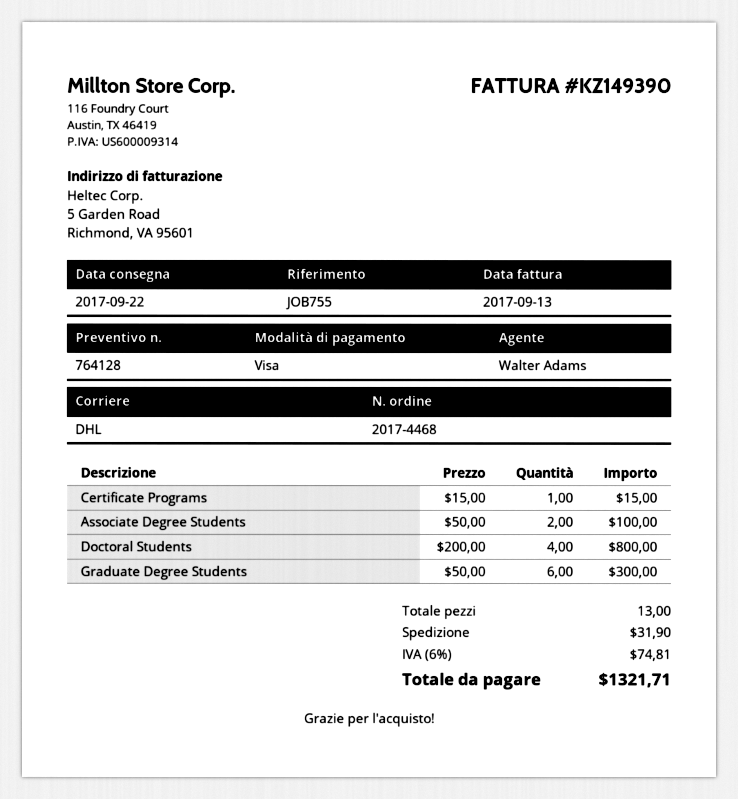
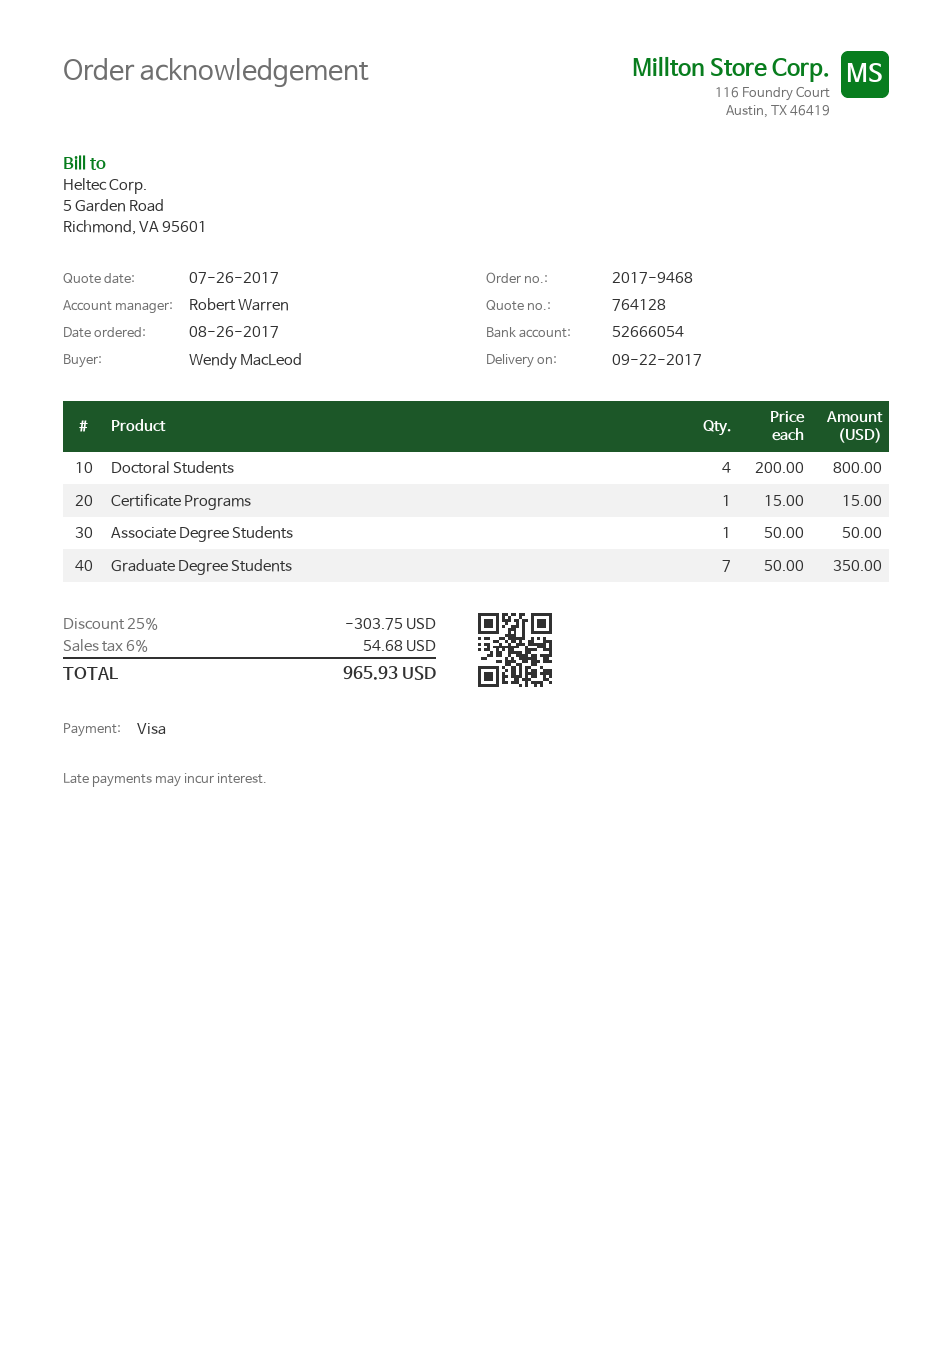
order number: 2017-4468 -> 2017-9468
sales rep: Walter Adams -> Robert Warren
Associate Degree Students: 2 x 50.00 = 100.00 -> 1 x 50.00 = 50.00
Graduate Degree Students: 6 x 50.00 = 300.00 -> 7 x 50.00 = 350.00
discount: none -> 25% = 303.75
shipping: 31.90 -> none
tax: 6% = 74.81 -> 6% = 54.68
total: 1321.71 -> 965.93

